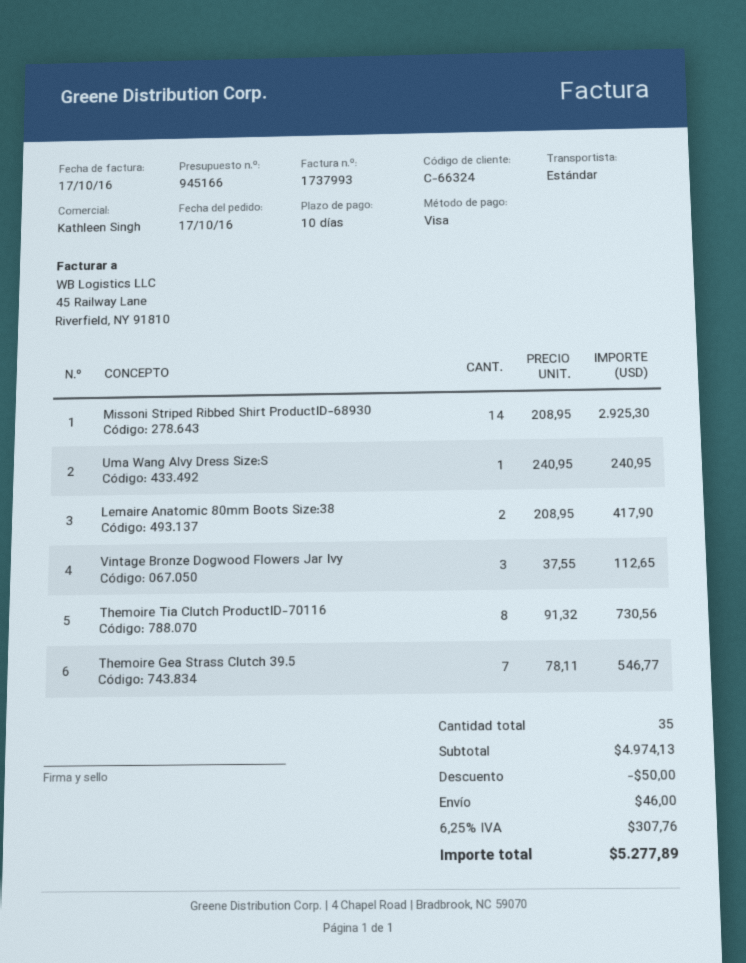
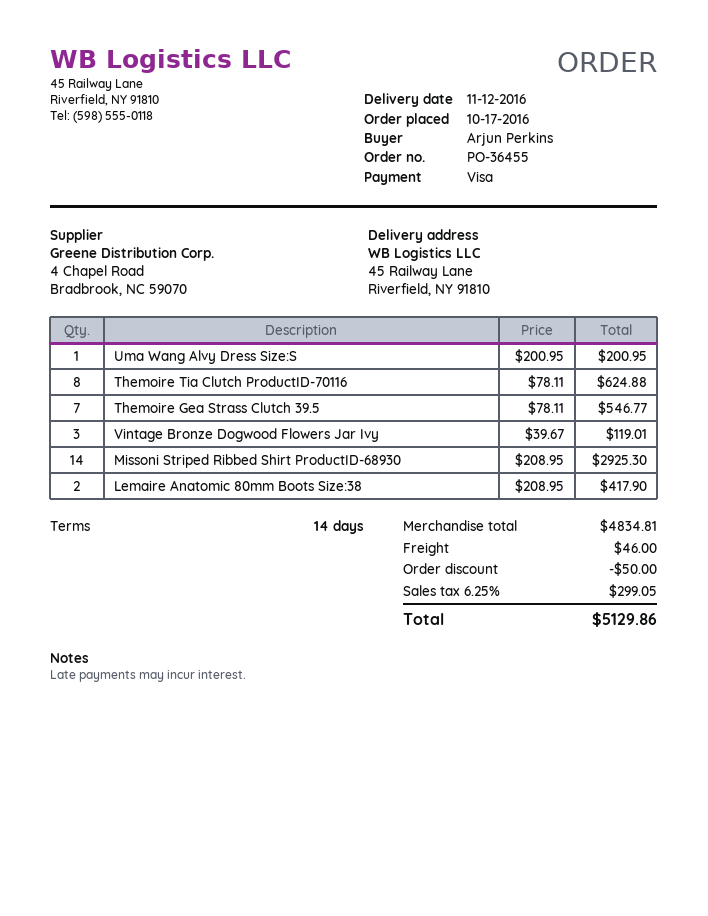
payment terms: 10 days -> 14 days
Uma Wang Alvy Dress Size:S: 1 x 240.95 = 240.95 -> 1 x 200.95 = 200.95
Vintage Bronze Dogwood Flowers Jar Ivy: 3 x 37.55 = 112.65 -> 3 x 39.67 = 119.01
Themoire Tia Clutch ProductID-70116: 8 x 91.32 = 730.56 -> 8 x 78.11 = 624.88
subtotal: 4974.13 -> 4834.81
tax: 6.25% = 307.76 -> 6.25% = 299.05
total: 5277.89 -> 5129.86

